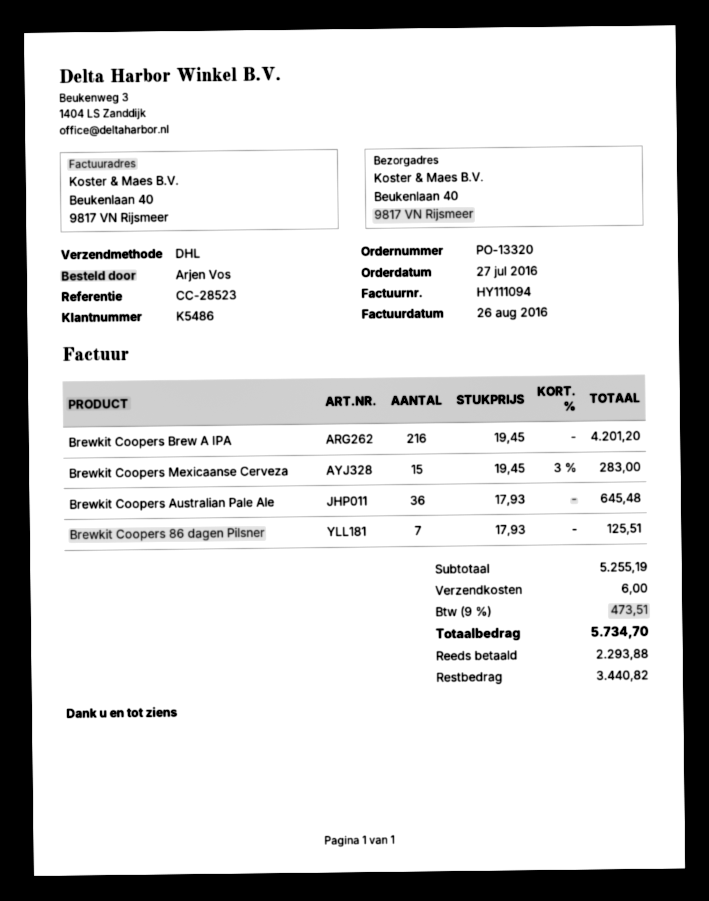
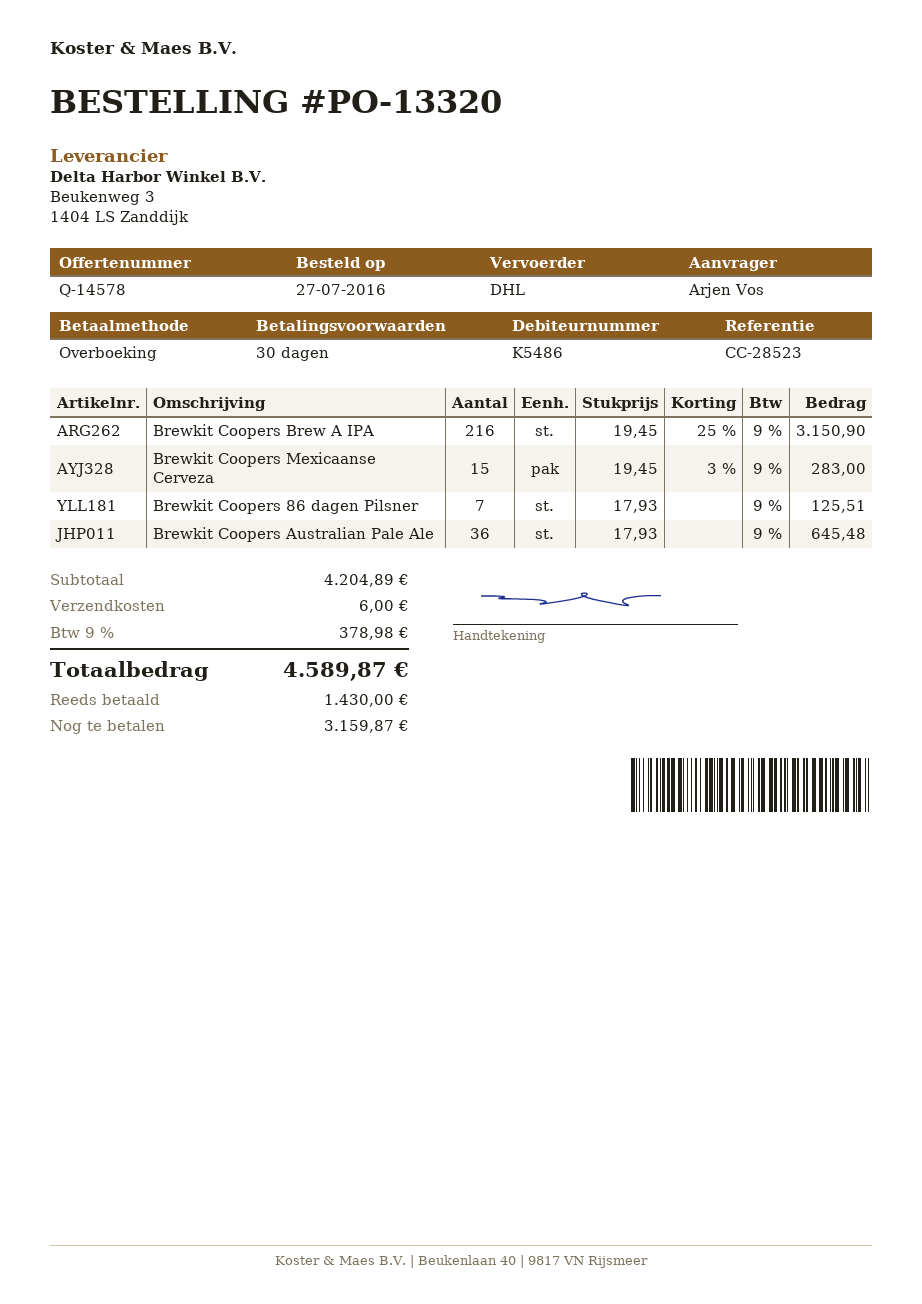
Brewkit Coopers Brew A IPA: 216 x 19.45 = 4201.20 -> 216 x 19.45 - 25% = 3150.90
subtotal: 5255.19 -> 4204.89
tax: 9% = 473.51 -> 9% = 378.98
total: 5734.70 -> 4589.87
deposit: 2293.88 -> 1430.00
balance: 3440.82 -> 3159.87

